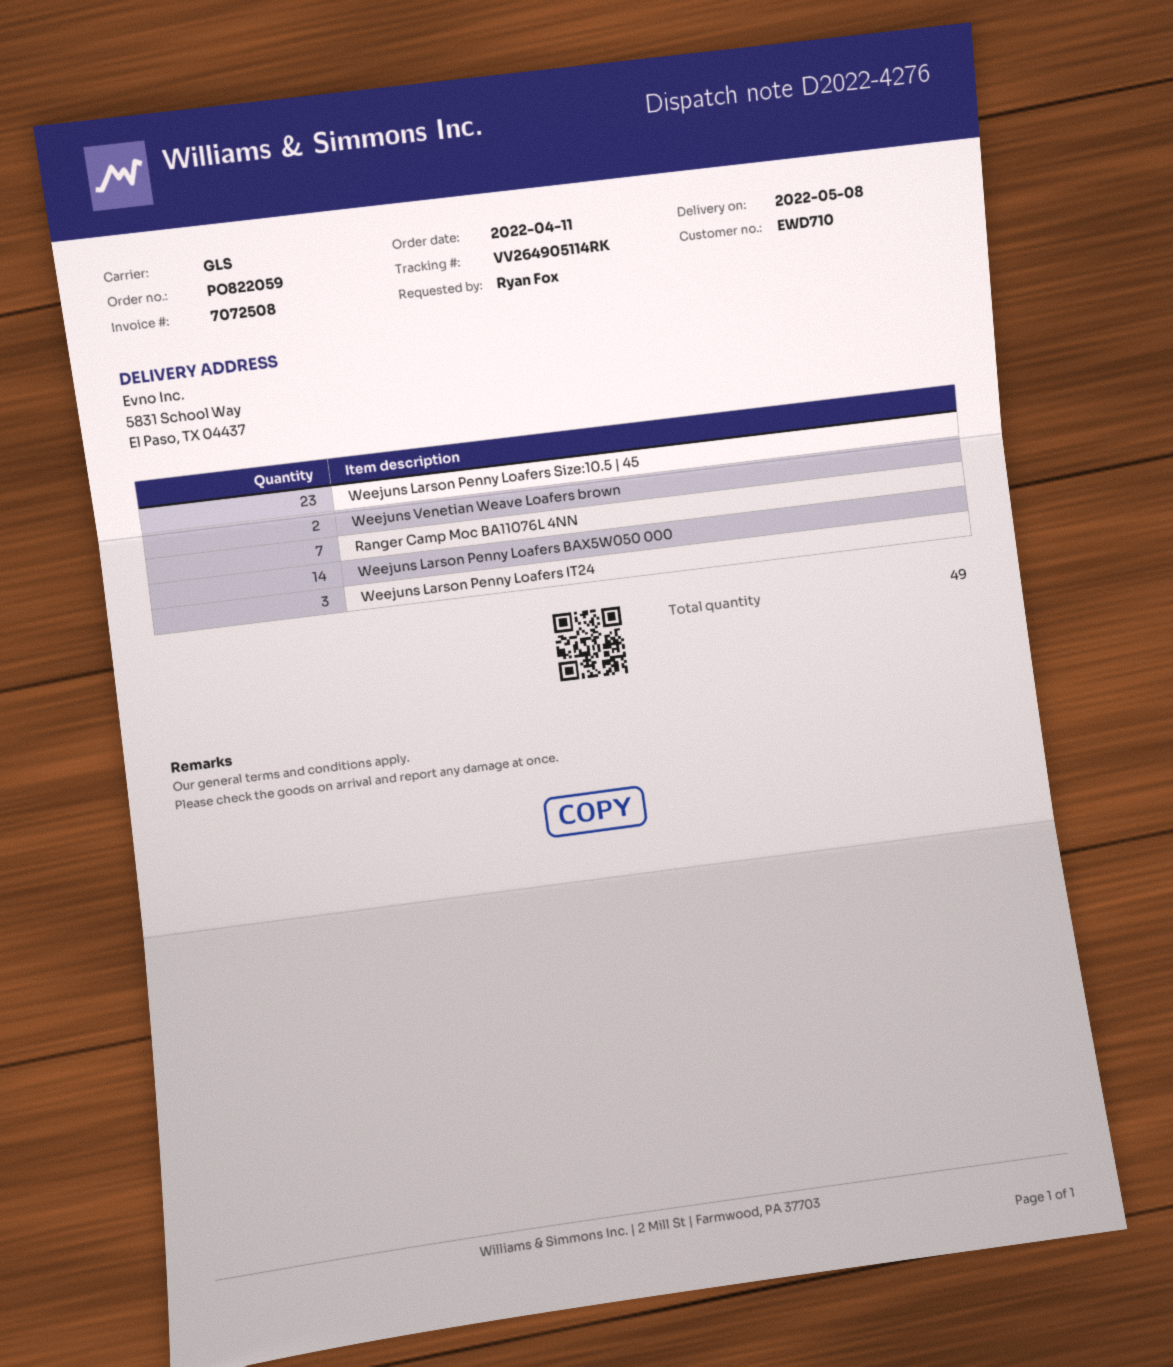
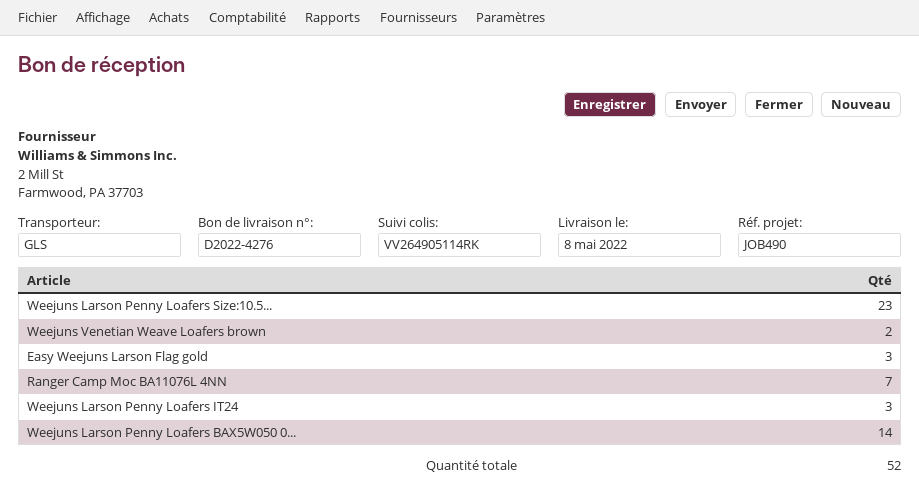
Easy Weejuns Larson Flag gold: none -> 3
total quantity: 49 -> 52

